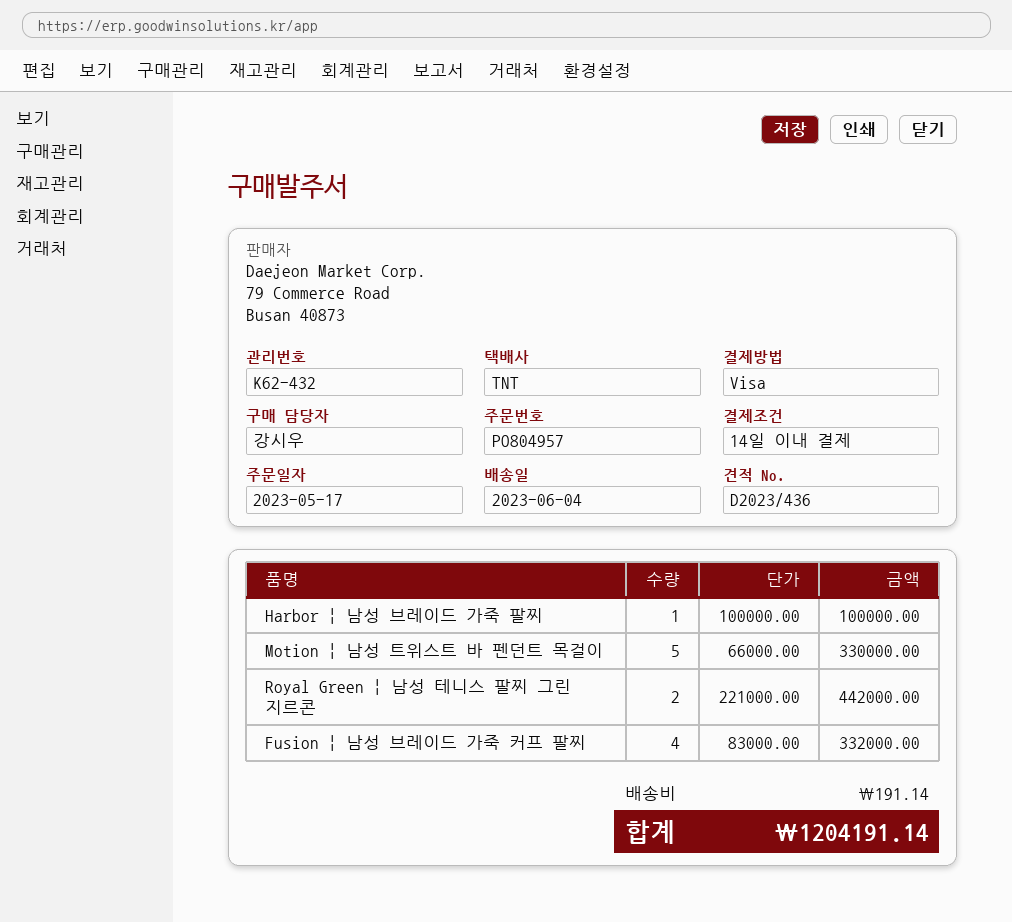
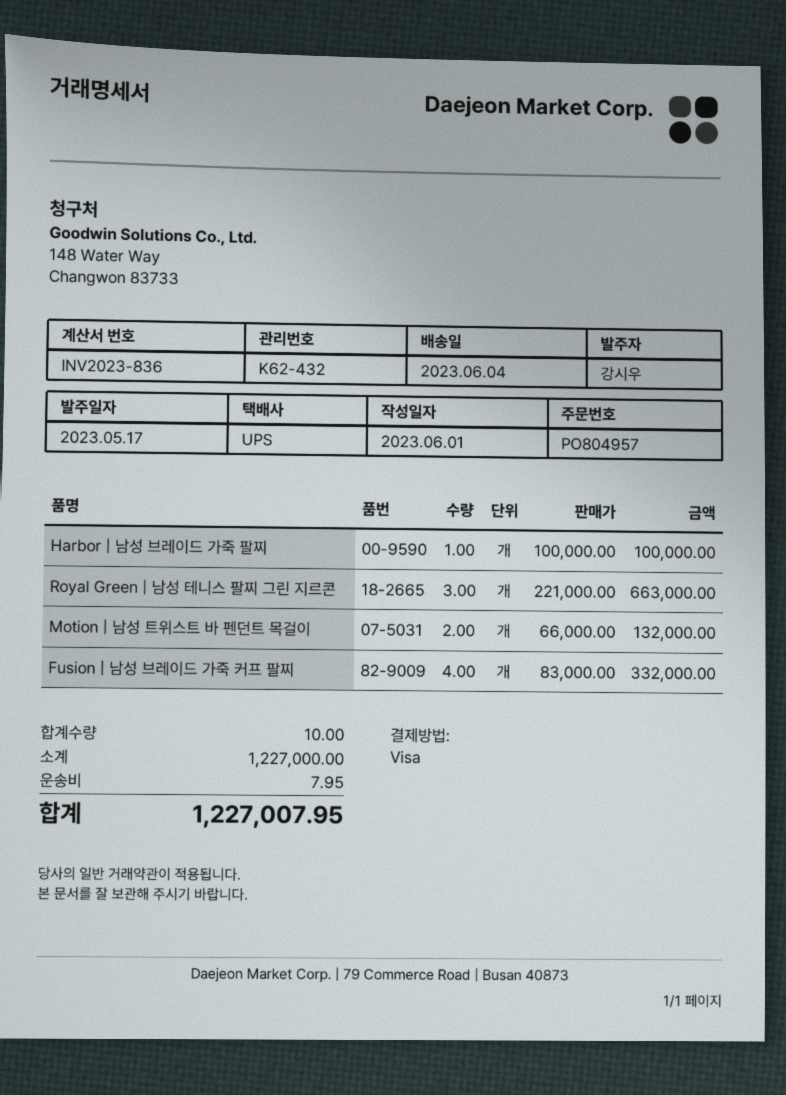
shipping method: TNT -> UPS
Motion | 남성 트위스트 바 펜던트 목걸이: 5 x 66000.00 = 330000.00 -> 2 x 66000.00 = 132000.00
Royal Green | 남성 테니스 팔찌 그린 지르콘: 2 x 221000.00 = 442000.00 -> 3 x 221000.00 = 663000.00
shipping: 191.14 -> 7.95
total: 1204191.14 -> 1227007.95

